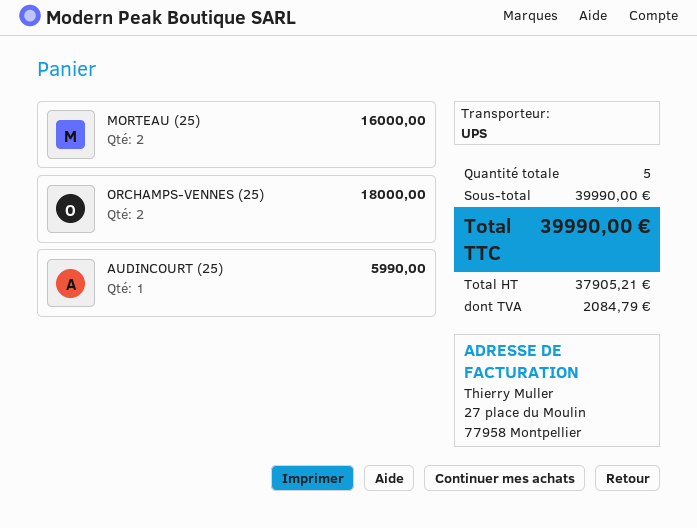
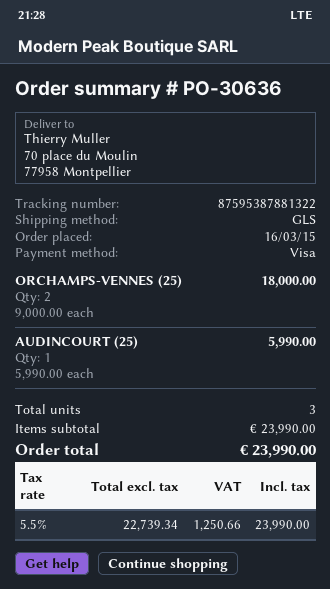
shipping method: UPS -> GLS
MORTEAU (25): 2 for 16000.00 -> none
total quantity: 5 -> 3
subtotal: 39990.00 -> 23990.00
net: 37905.21 -> 22739.34
tax: 2084.79 -> 1250.66
total: 39990.00 -> 23990.00

